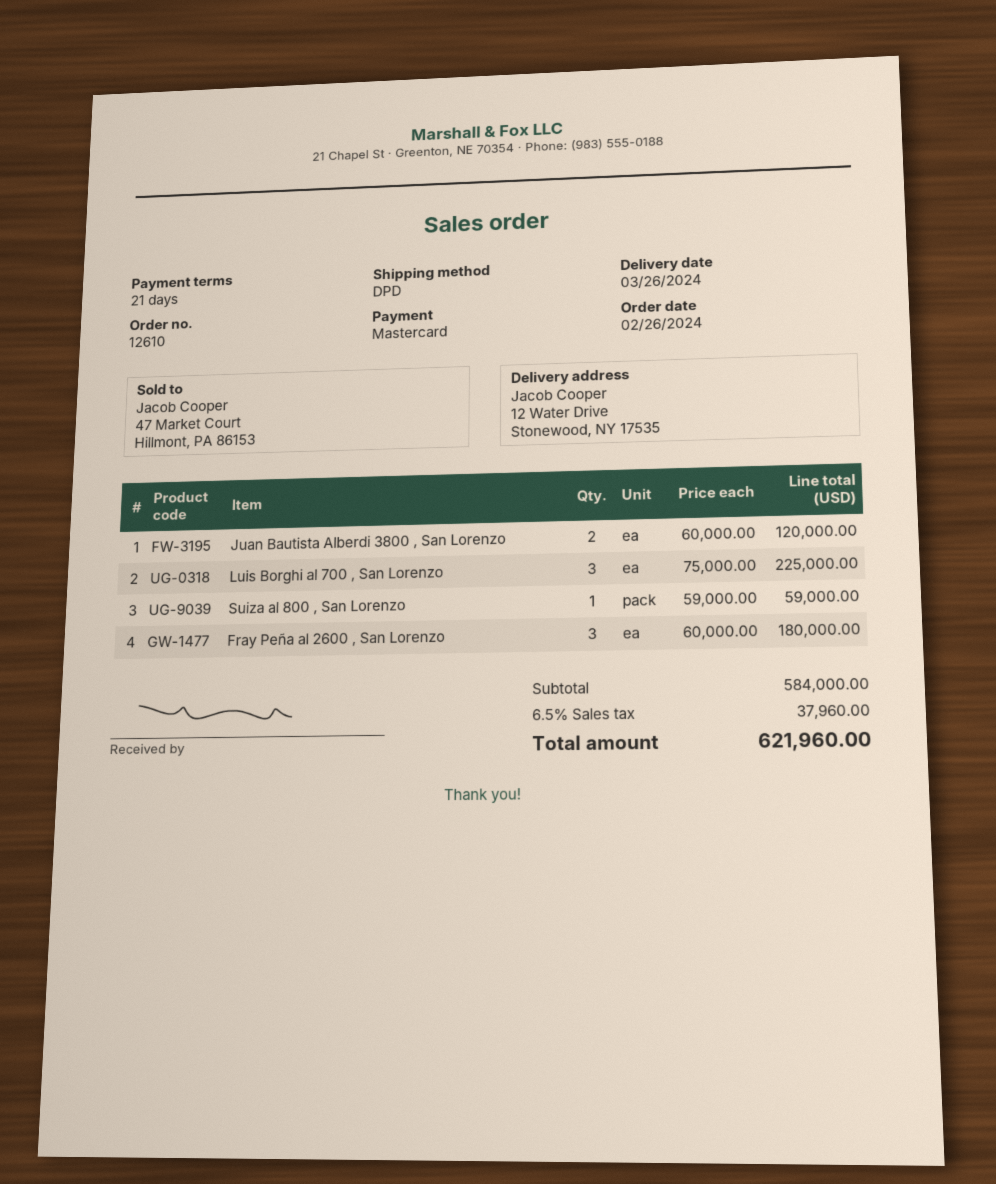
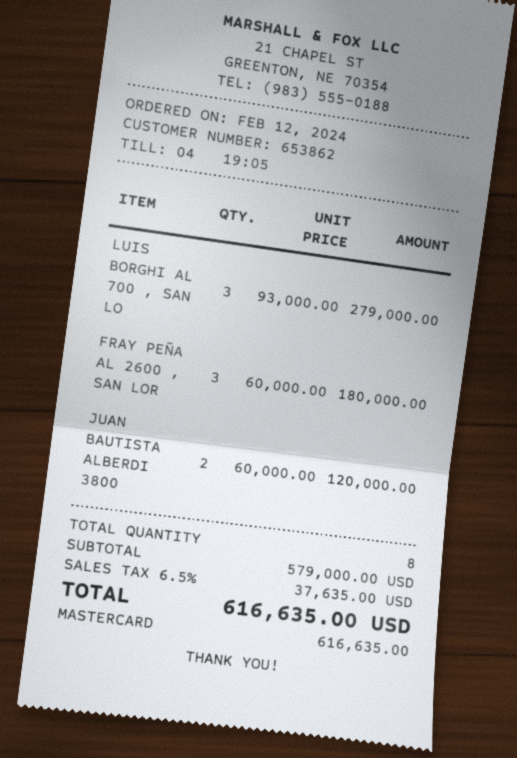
order date: 2024-02-26 -> 2024-02-12
Luis Borghi al 700 , San Lorenzo: 3 x 75000.00 = 225000.00 -> 3 x 93000.00 = 279000.00
Suiza al 800 , San Lorenzo: 1 x 59000.00 = 59000.00 -> none
subtotal: 584000.00 -> 579000.00
tax: 6.5% = 37960.00 -> 6.5% = 37635.00
total: 621960.00 -> 616635.00

